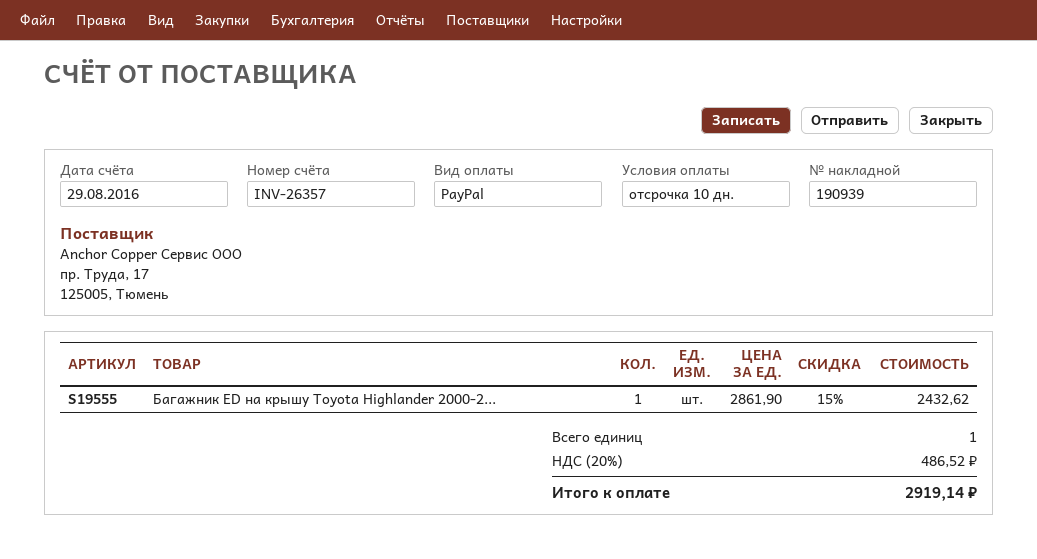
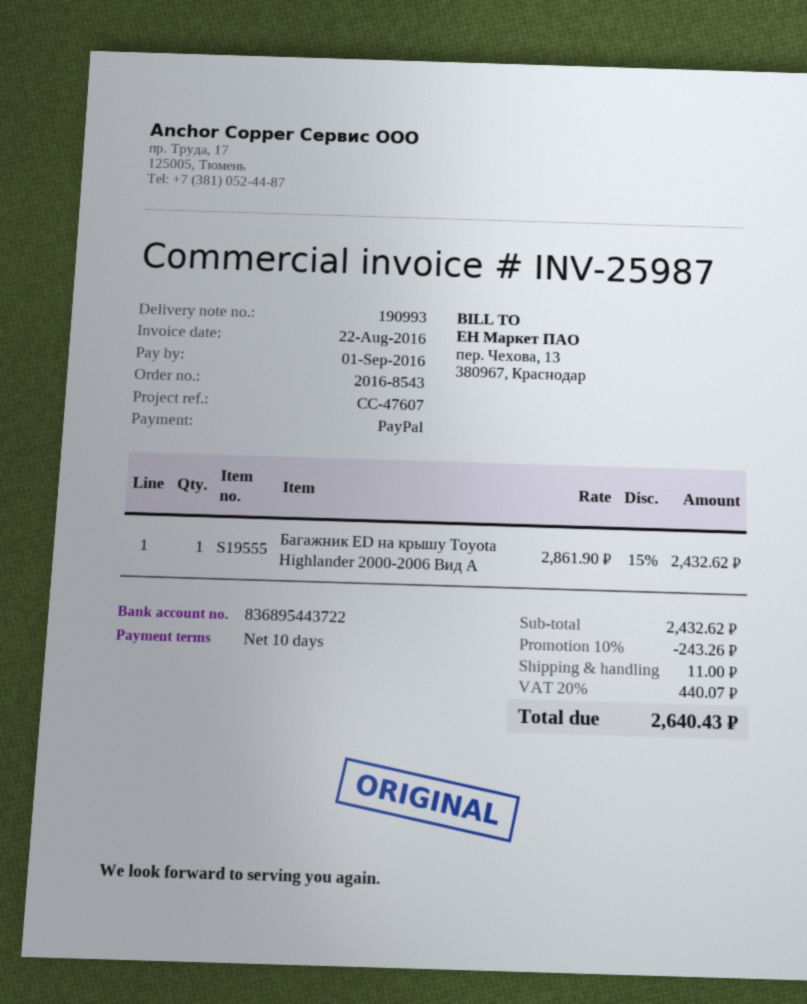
delivery note number: 190939 -> 190993
invoice number: INV-26357 -> INV-25987
invoice date: 2016-08-29 -> 2016-08-22
discount: none -> 10% = 243.26
shipping: none -> 11.00
tax: 20% = 486.52 -> 20% = 440.07
total: 2919.14 -> 2640.43

